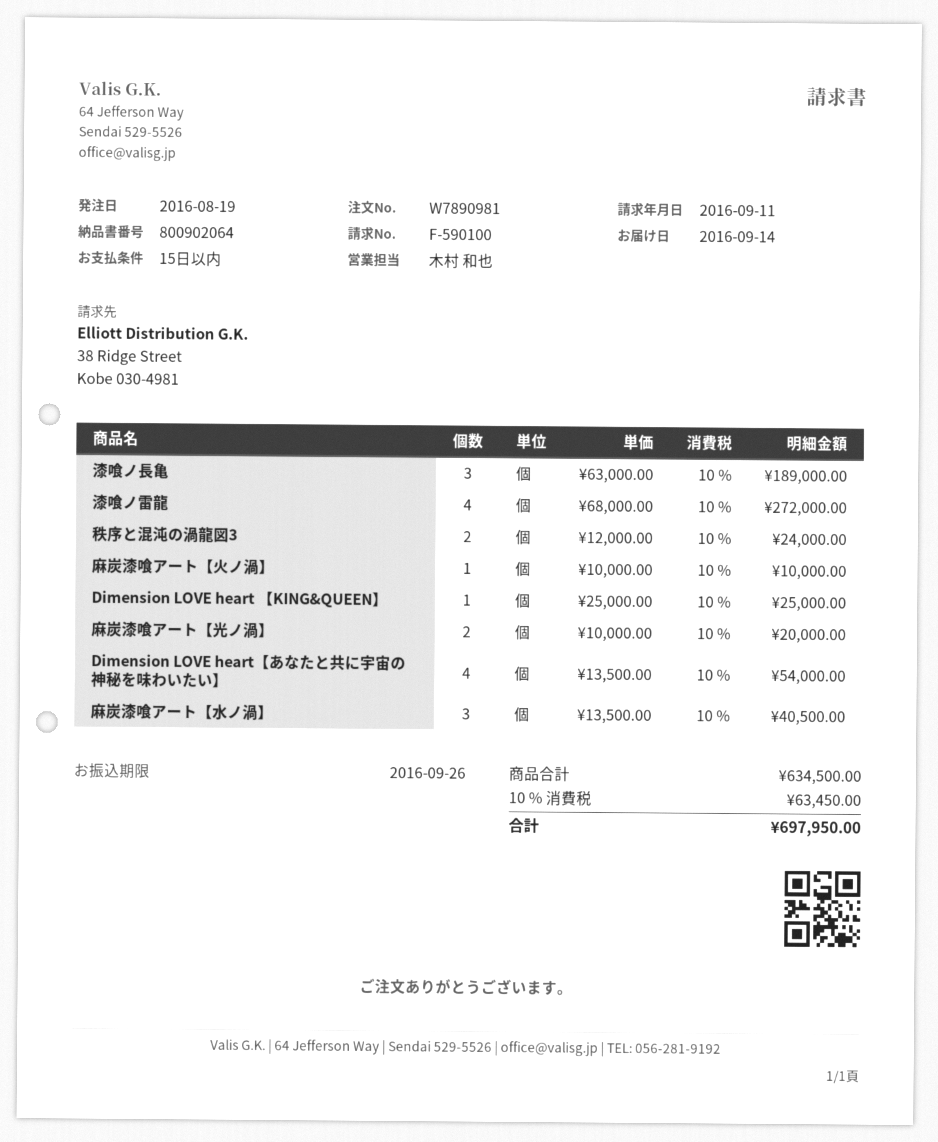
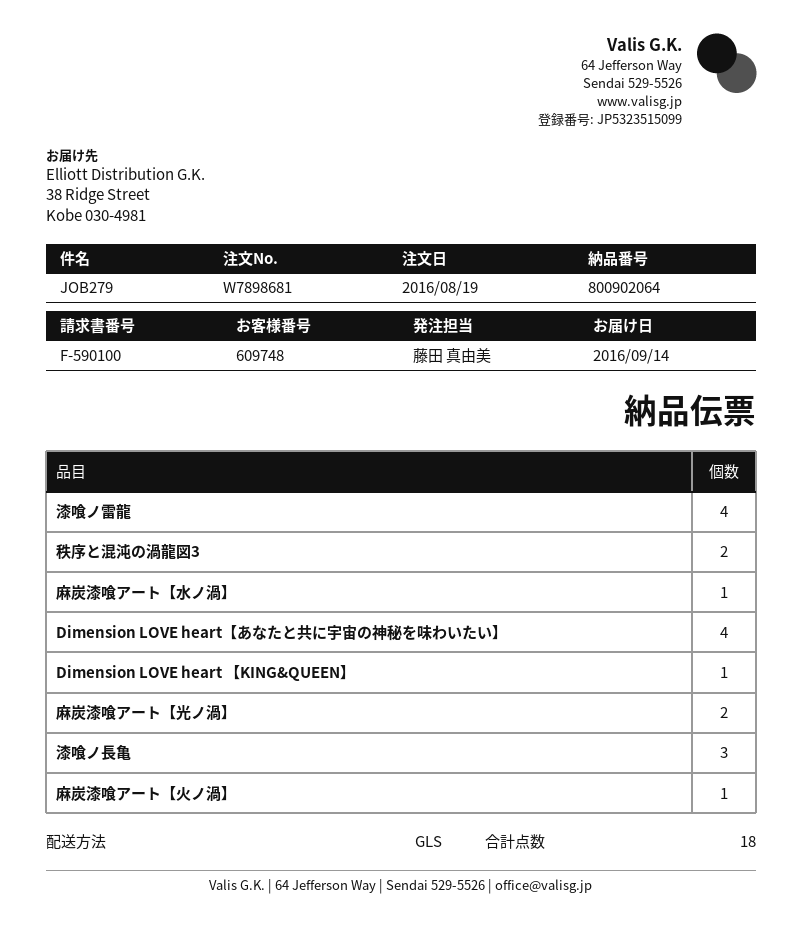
order number: W7890981 -> W7898681
麻炭漆喰アート【水ノ渦】: 3 -> 1

